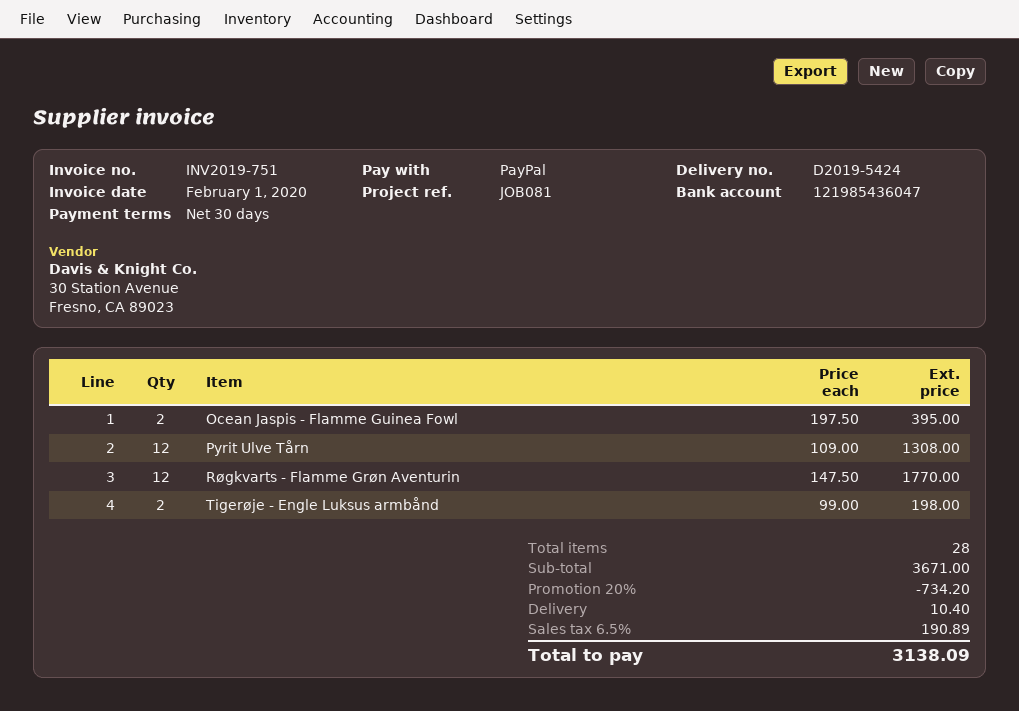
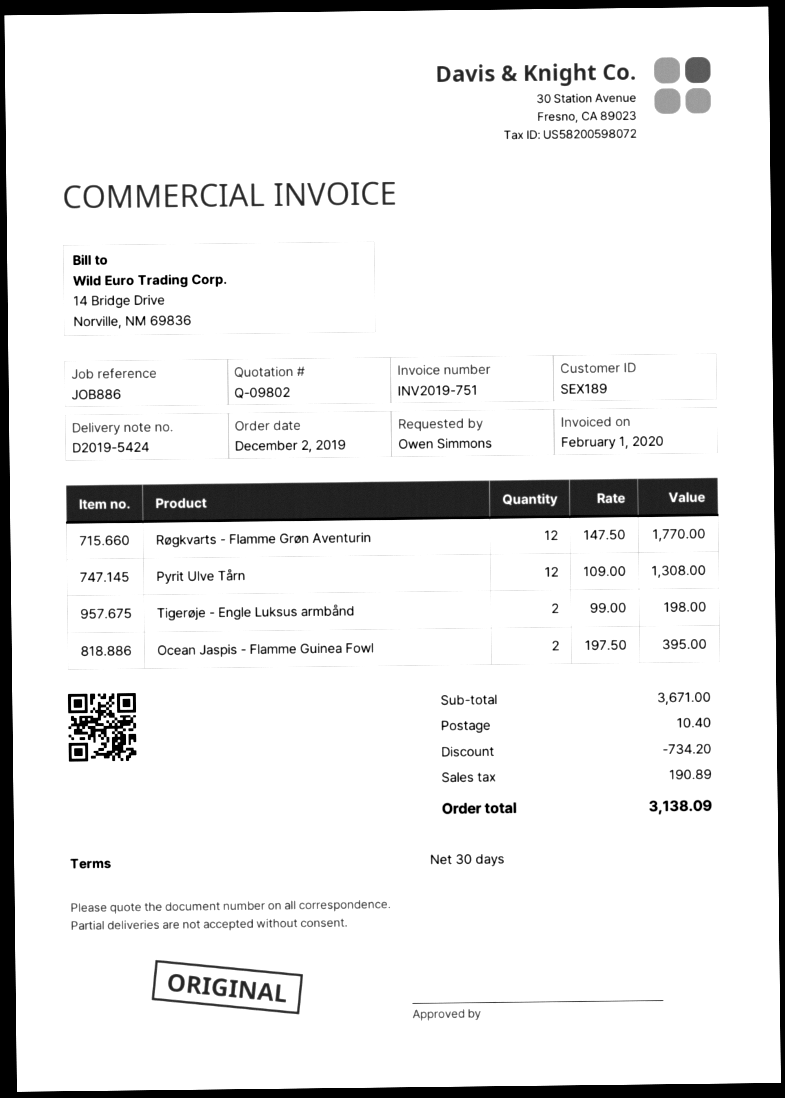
reference: JOB081 -> JOB886

